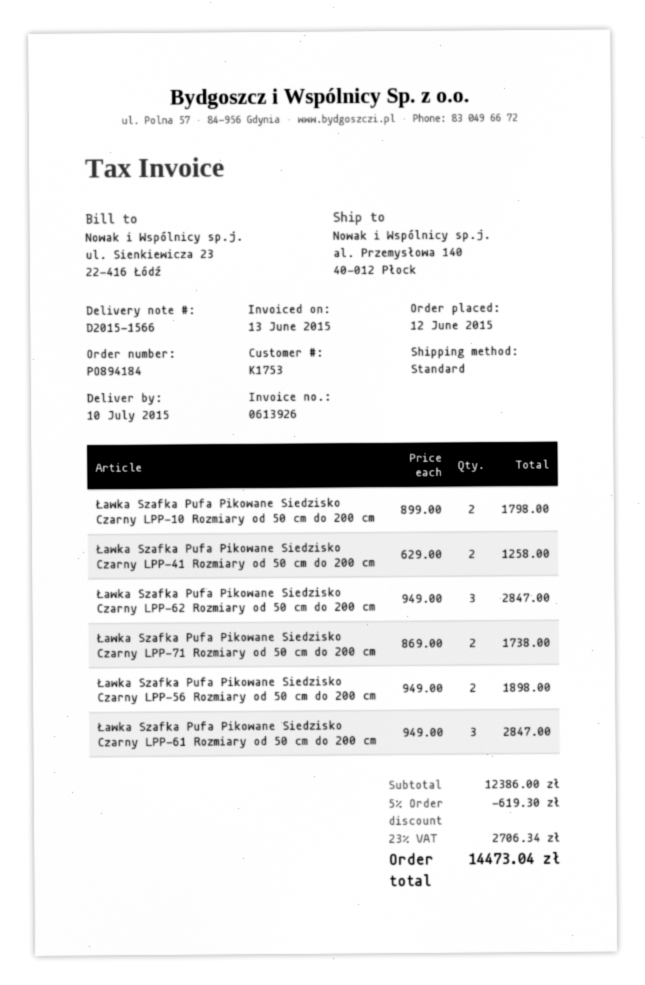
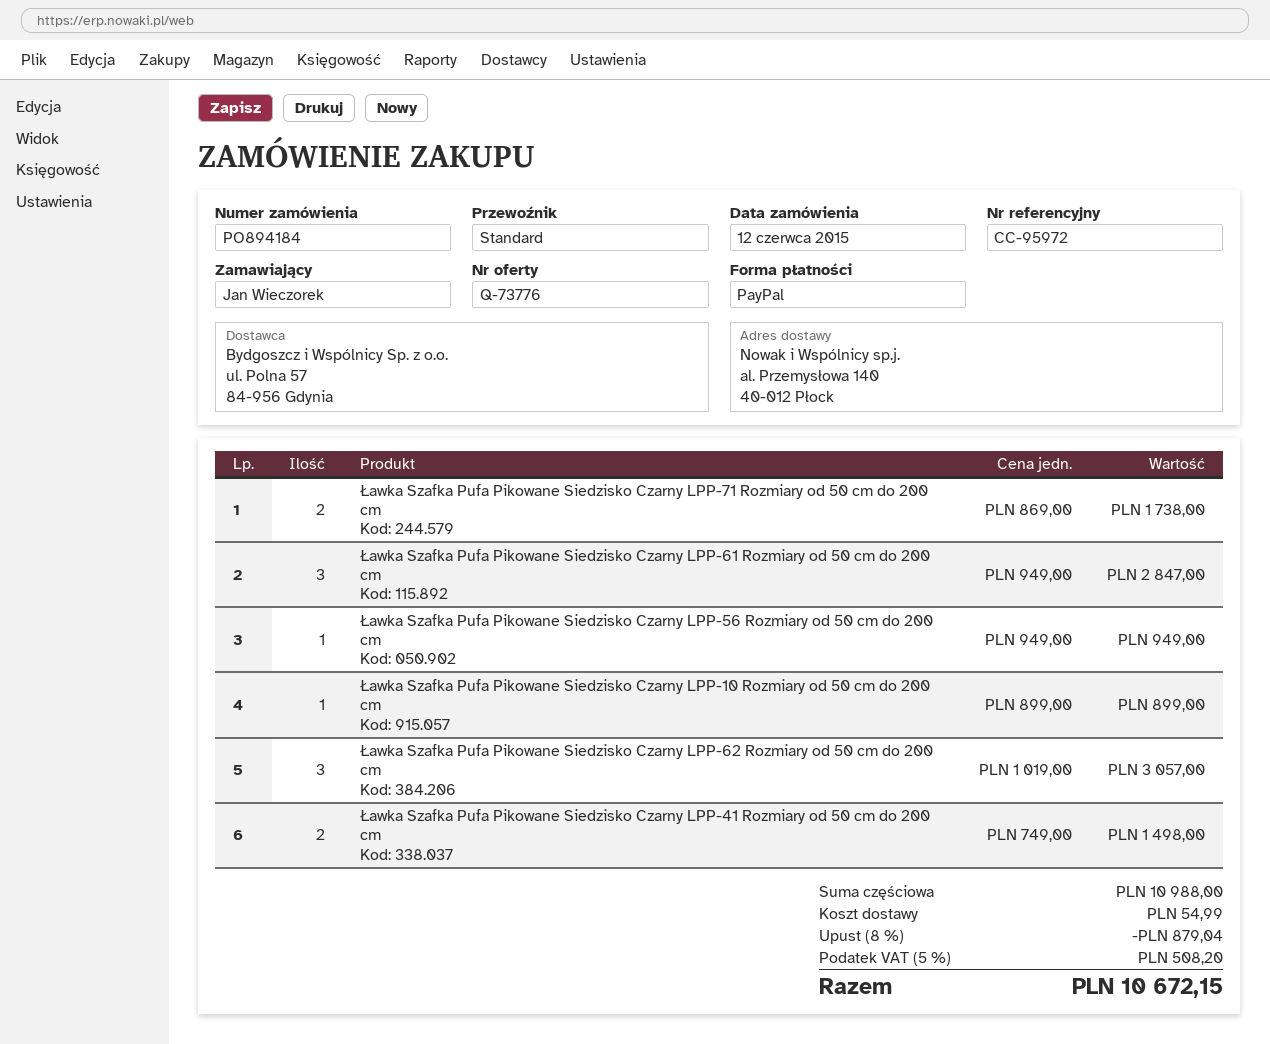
Ławka Szafka Pufa Pikowane Siedzisko Czarny LPP-10 Rozmiary od 50 cm do 200 cm: 2 x 899.00 = 1798.00 -> 1 x 899.00 = 899.00
Ławka Szafka Pufa Pikowane Siedzisko Czarny LPP-41 Rozmiary od 50 cm do 200 cm: 2 x 629.00 = 1258.00 -> 2 x 749.00 = 1498.00
Ławka Szafka Pufa Pikowane Siedzisko Czarny LPP-62 Rozmiary od 50 cm do 200 cm: 3 x 949.00 = 2847.00 -> 3 x 1019.00 = 3057.00
Ławka Szafka Pufa Pikowane Siedzisko Czarny LPP-56 Rozmiary od 50 cm do 200 cm: 2 x 949.00 = 1898.00 -> 1 x 949.00 = 949.00
subtotal: 12386.00 -> 10988.00
discount: 5% = 619.30 -> 8% = 879.04
shipping: none -> 54.99
tax: 23% = 2706.34 -> 5% = 508.20
total: 14473.04 -> 10672.15

